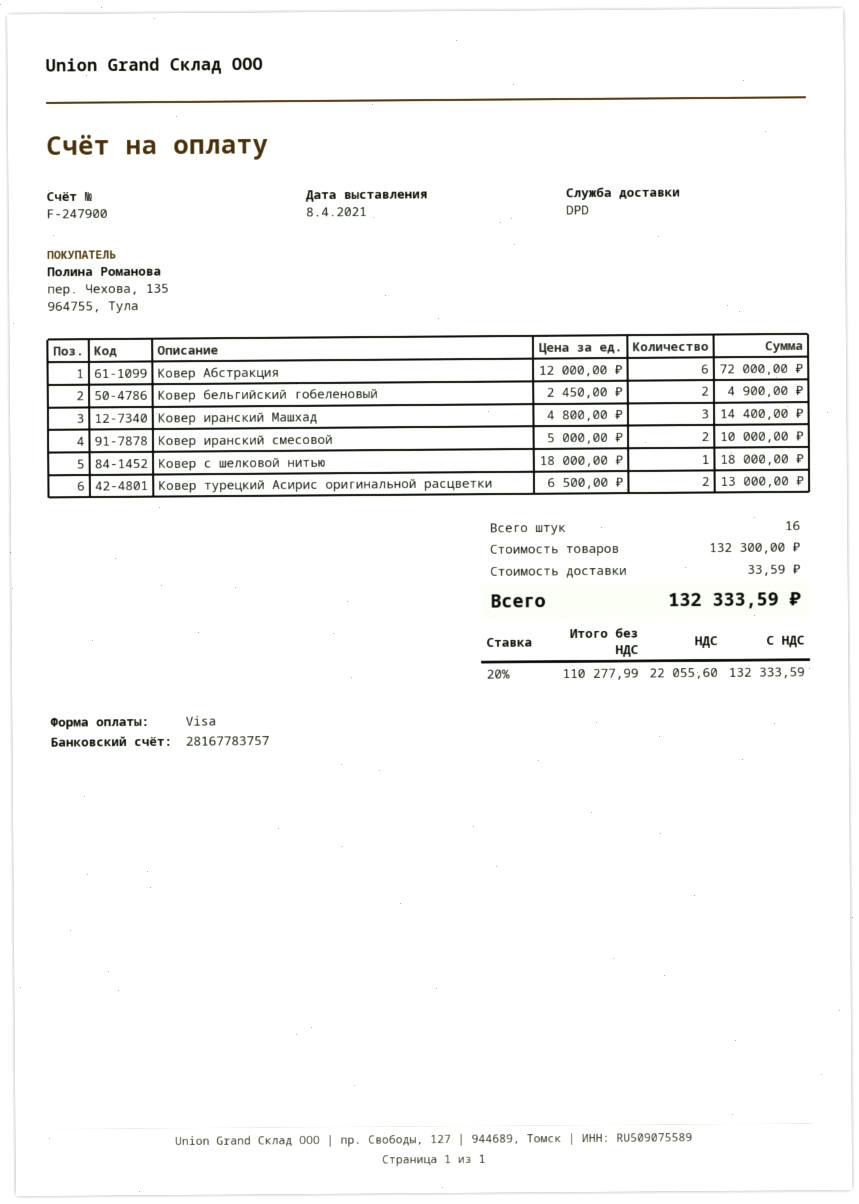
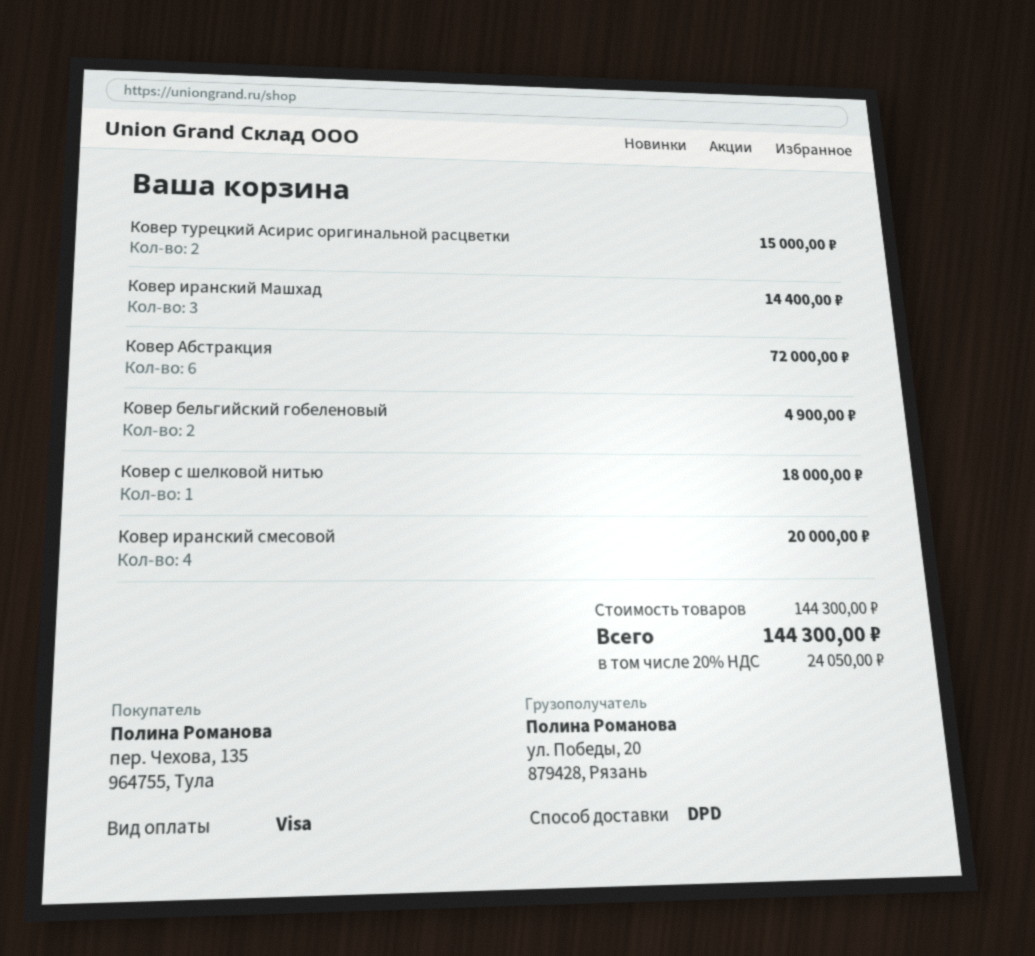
Ковер иранский смесовой: 2 for 10000.00 -> 4 for 20000.00
Ковер турецкий Асирис оригинальной расцветки: 2 for 13000.00 -> 2 for 15000.00
subtotal: 132300.00 -> 144300.00
shipping: 33.59 -> none
tax: 20% = 22055.60 -> 20% = 24050.00
total: 132333.59 -> 144300.00

